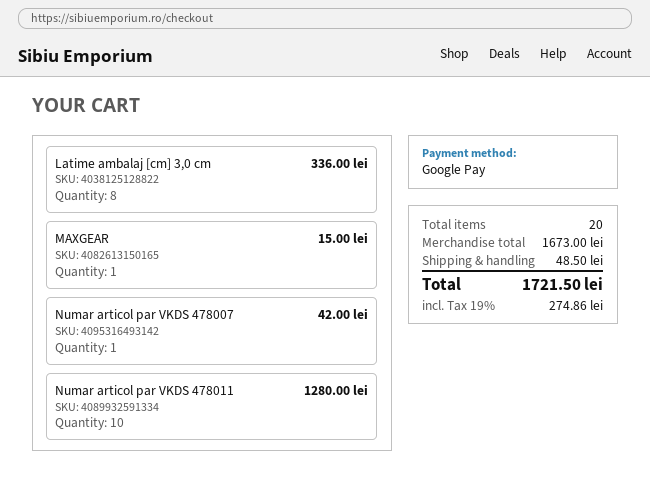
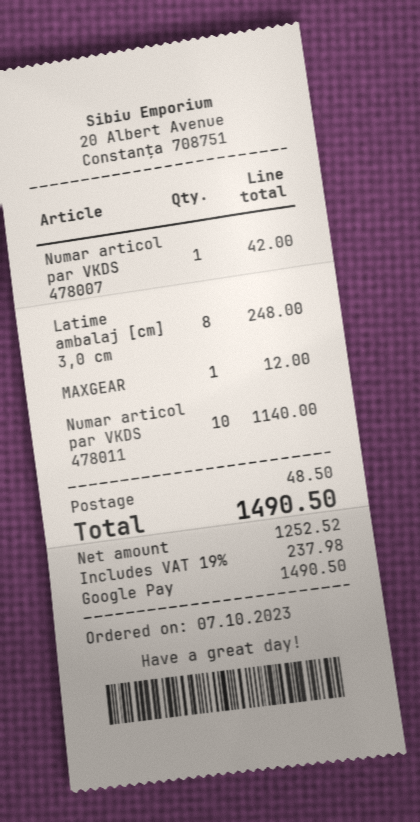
Latime ambalaj [cm] 3,0 cm: 8 for 336.00 -> 8 for 248.00
MAXGEAR: 1 for 15.00 -> 1 for 12.00
Numar articol par VKDS 478011: 10 for 1280.00 -> 10 for 1140.00
tax: 19% = 274.86 -> 19% = 237.98
total: 1721.50 -> 1490.50

